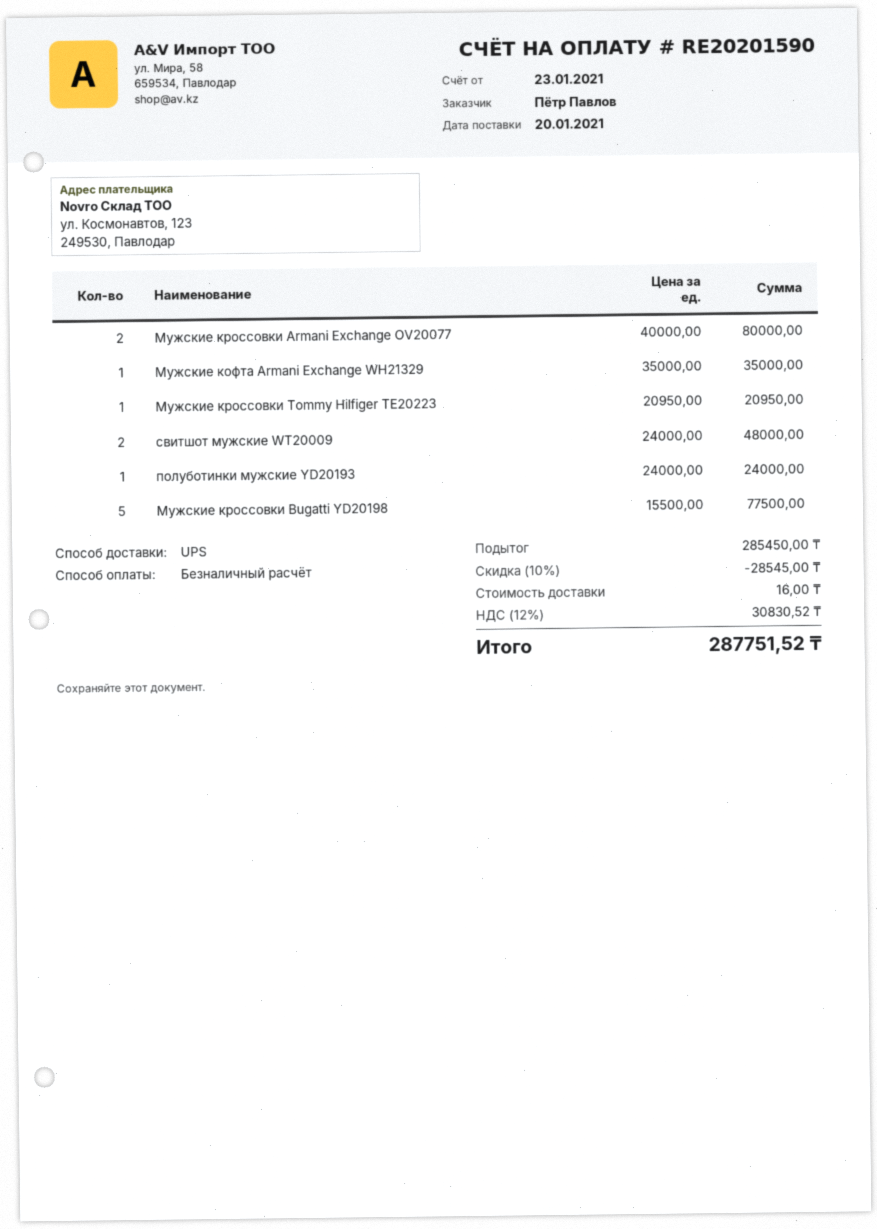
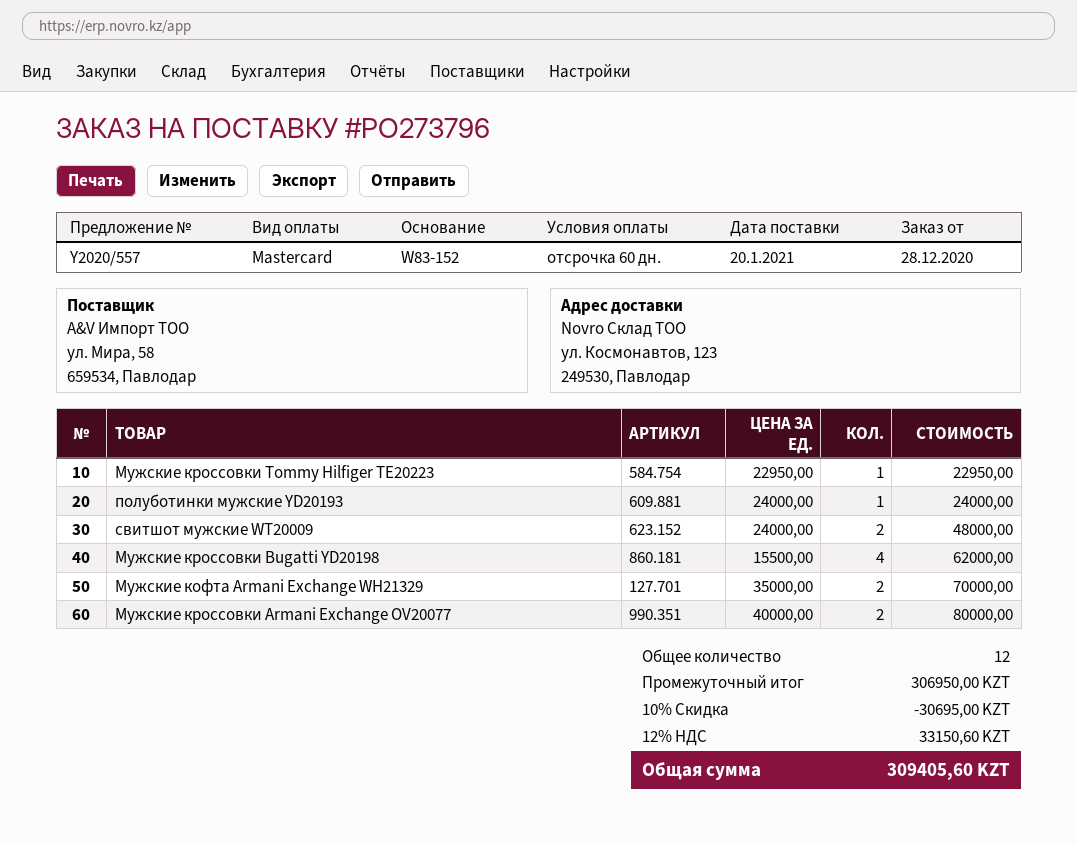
payment method: bank transfer -> Mastercard
Мужские кофта Armani Exchange WH21329: 1 x 35000.00 = 35000.00 -> 2 x 35000.00 = 70000.00
Мужские кроссовки Tommy Hilfiger TE20223: 1 x 20950.00 = 20950.00 -> 1 x 22950.00 = 22950.00
Мужские кроссовки Bugatti YD20198: 5 x 15500.00 = 77500.00 -> 4 x 15500.00 = 62000.00
subtotal: 285450.00 -> 306950.00
discount: 10% = 28545.00 -> 10% = 30695.00
shipping: 16.00 -> none
tax: 12% = 30830.52 -> 12% = 33150.60
total: 287751.52 -> 309405.60

